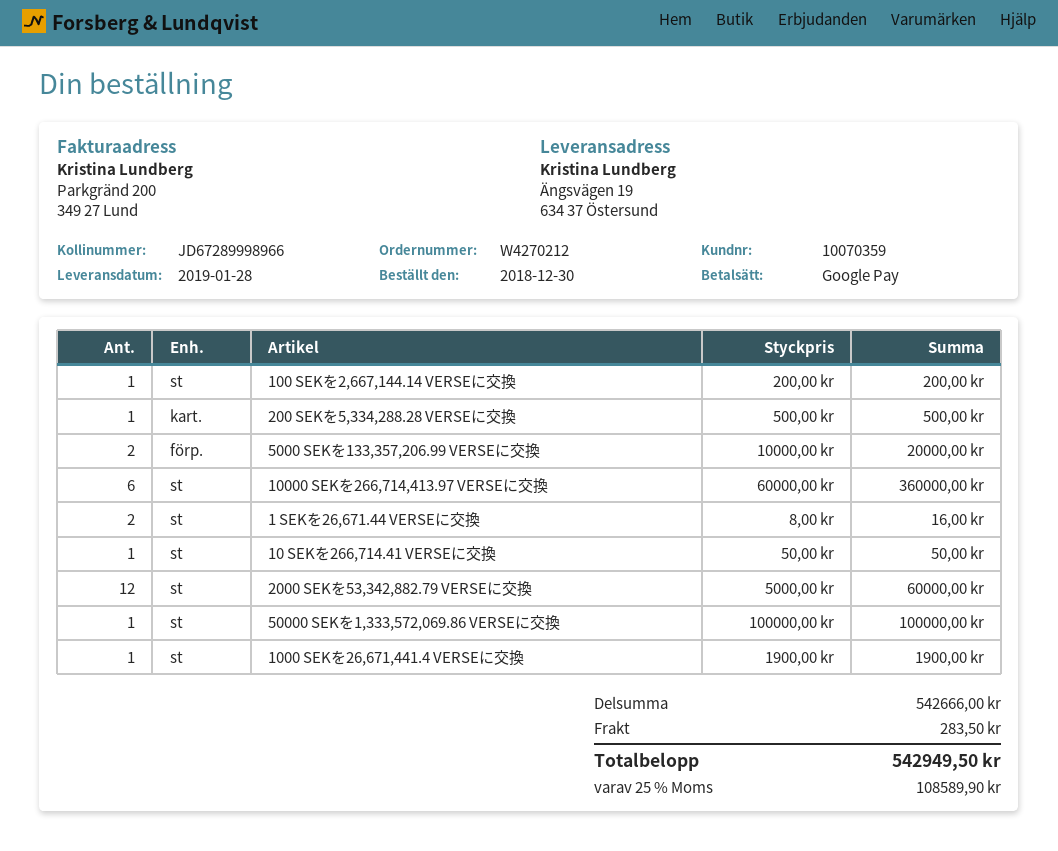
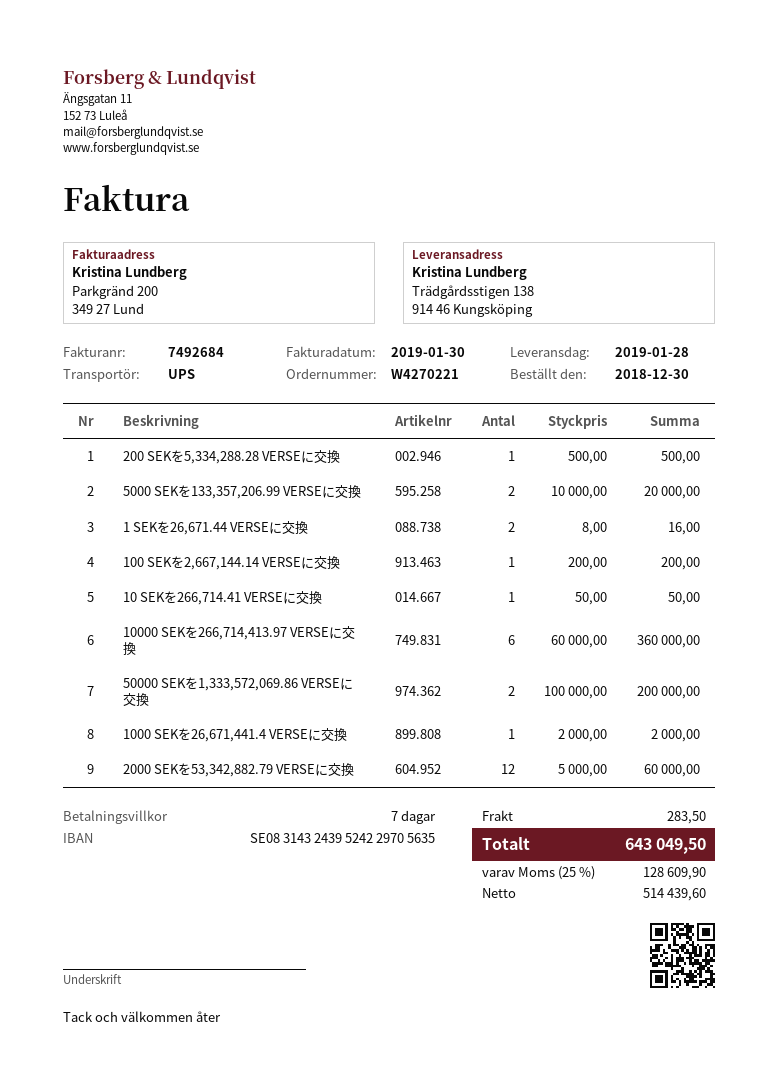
order number: W4270212 -> W4270221
ship to: Ängsvägen 19, 634 37 Östersund -> Trädgårdsstigen 138, 914 46 Kungsköping
50000 SEKを1,333,572,069.86 VERSEに交換: 1 x 100000.00 = 100000.00 -> 2 x 100000.00 = 200000.00
1000 SEKを26,671,441.4 VERSEに交換: 1 x 1900.00 = 1900.00 -> 1 x 2000.00 = 2000.00
tax: 25% = 108589.90 -> 25% = 128609.90
total: 542949.50 -> 643049.50

